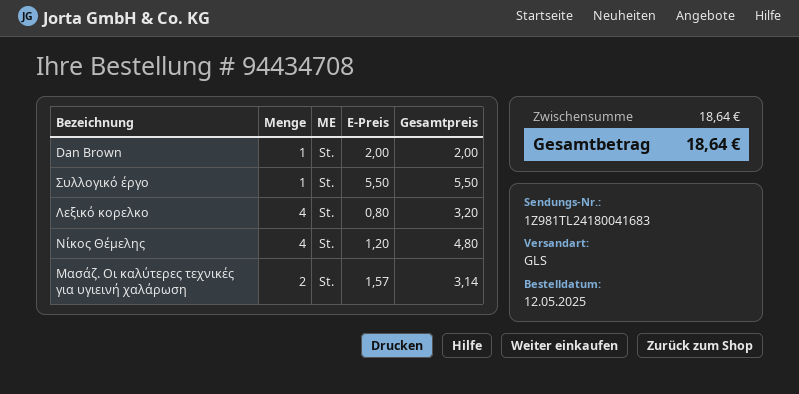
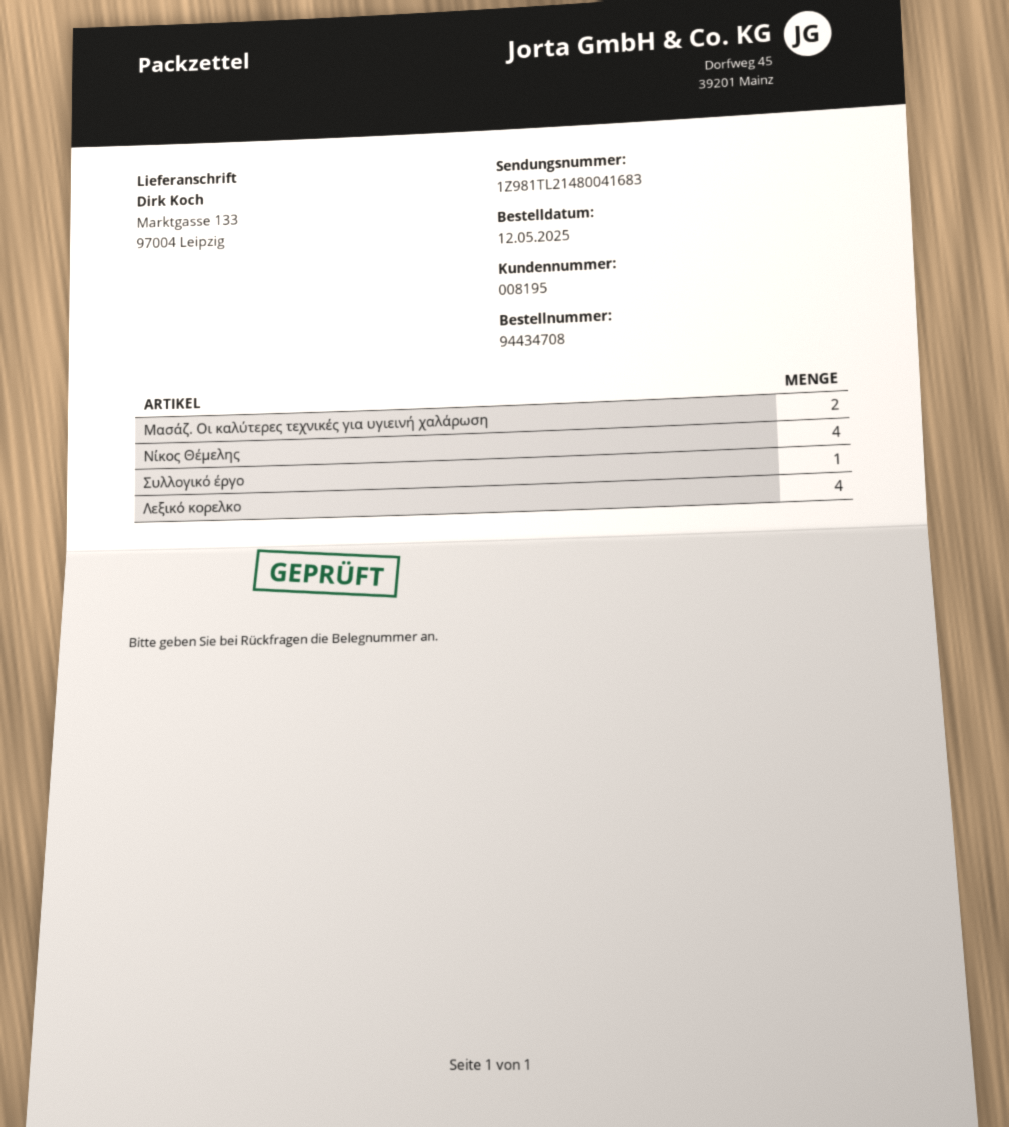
tracking number: 1Z981TL24180041683 -> 1Z981TL21480041683
Dan Brown: 1 -> none

